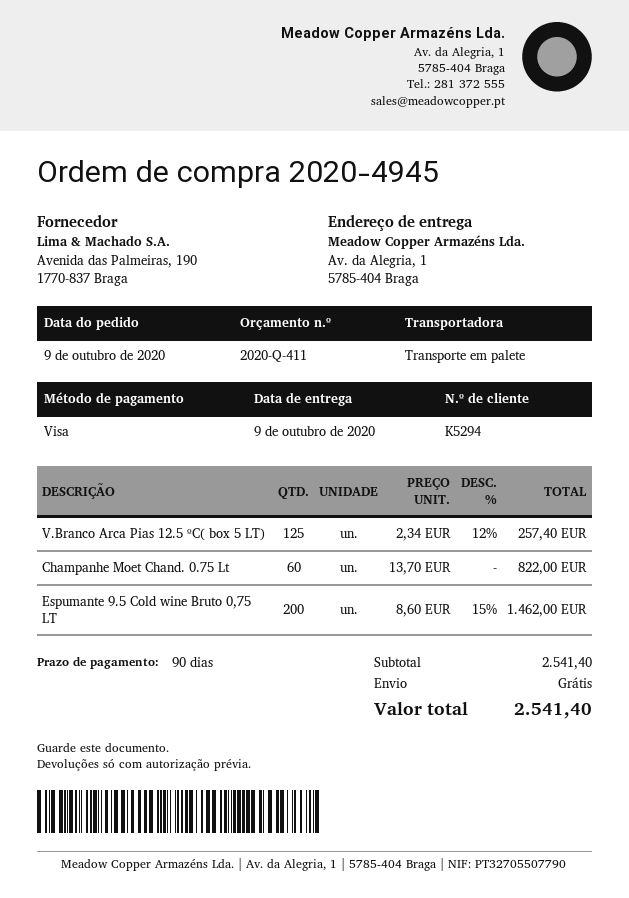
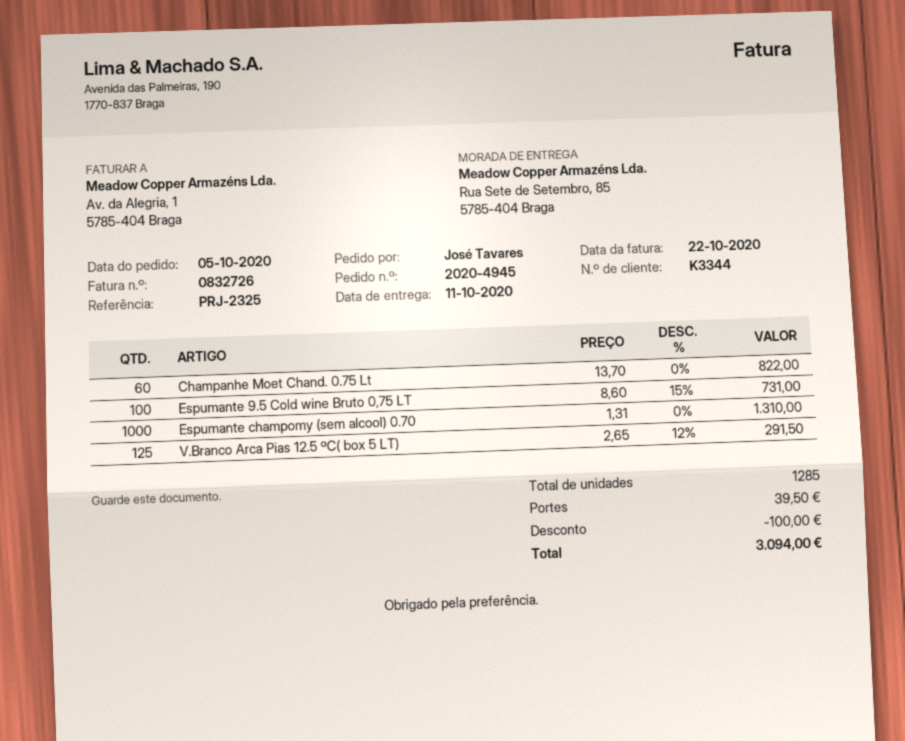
order date: 2020-10-09 -> 2020-10-05
delivery date: 2020-10-09 -> 2020-10-11
customer number: K5294 -> K3344
ship to: Av. da Alegria, 1, 5785-404 Braga -> Rua Sete de Setembro, 85, 5785-404 Braga
V.Branco Arca Pias 12.5 ºC( box 5 LT): 125 x 2.34 - 12% = 257.40 -> 125 x 2.65 - 12% = 291.50
Espumante 9.5 Cold wine Bruto 0,75 LT: 200 x 8.60 - 15% = 1462.00 -> 100 x 8.60 - 15% = 731.00
Espumante champomy (sem alcool) 0.70: none -> 1000 x 1.31 = 1310.00
discount: none -> 100.00
shipping: 0.00 -> 39.50
total: 2541.40 -> 3094.00

